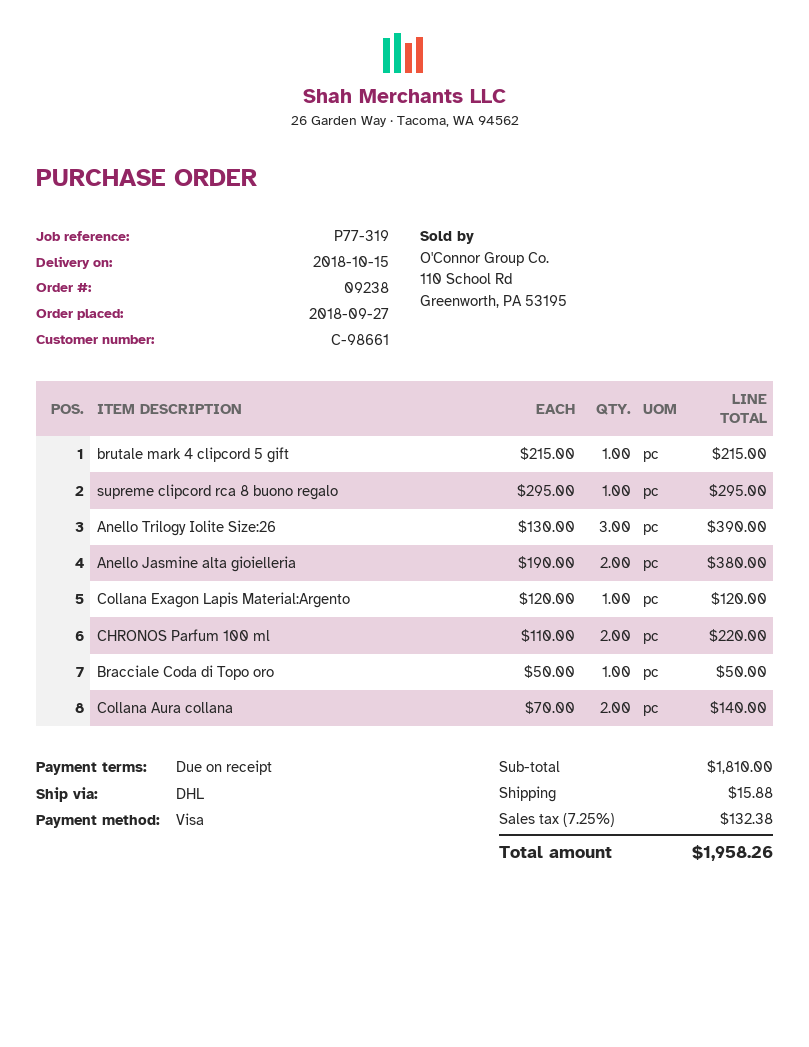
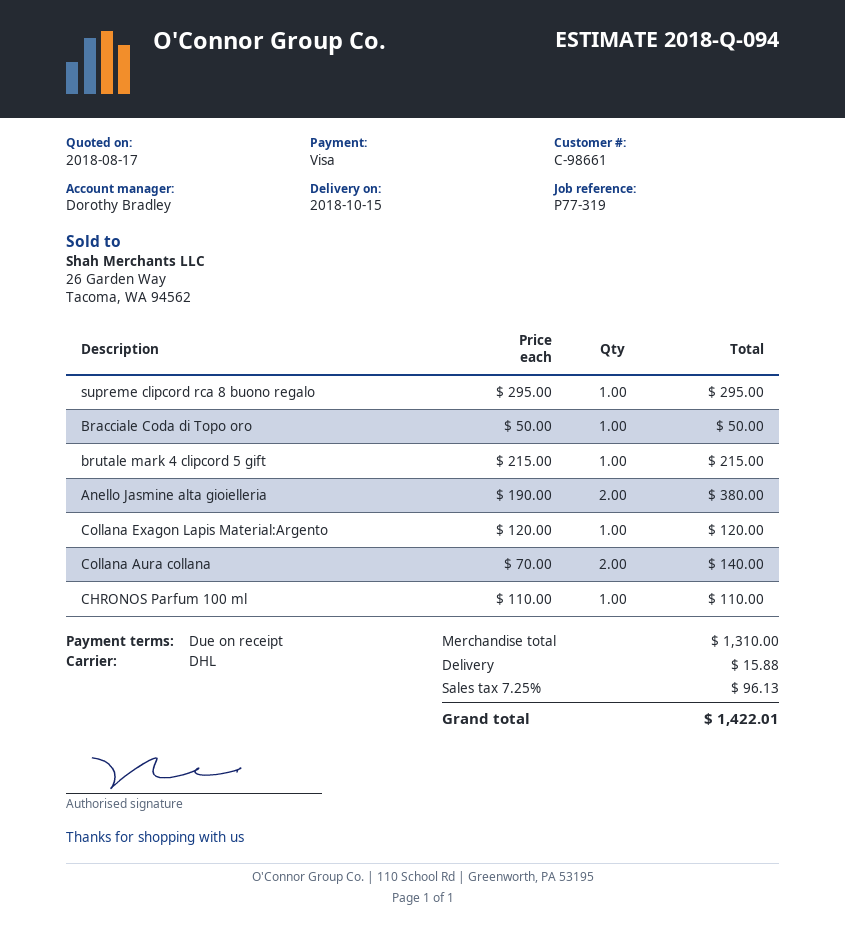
Anello Trilogy Iolite Size:26: 3 x 130.00 = 390.00 -> none
CHRONOS Parfum 100 ml: 2 x 110.00 = 220.00 -> 1 x 110.00 = 110.00
subtotal: 1810.00 -> 1310.00
tax: 7.25% = 132.38 -> 7.25% = 96.13
total: 1958.26 -> 1422.01

